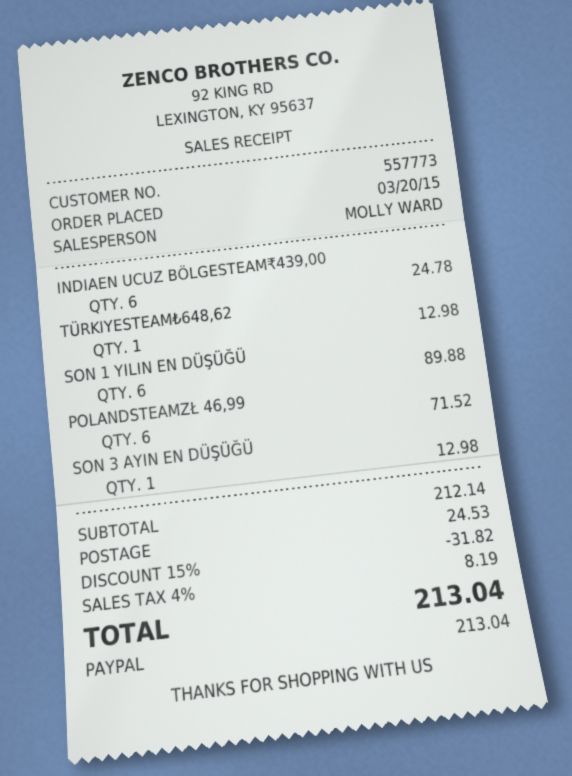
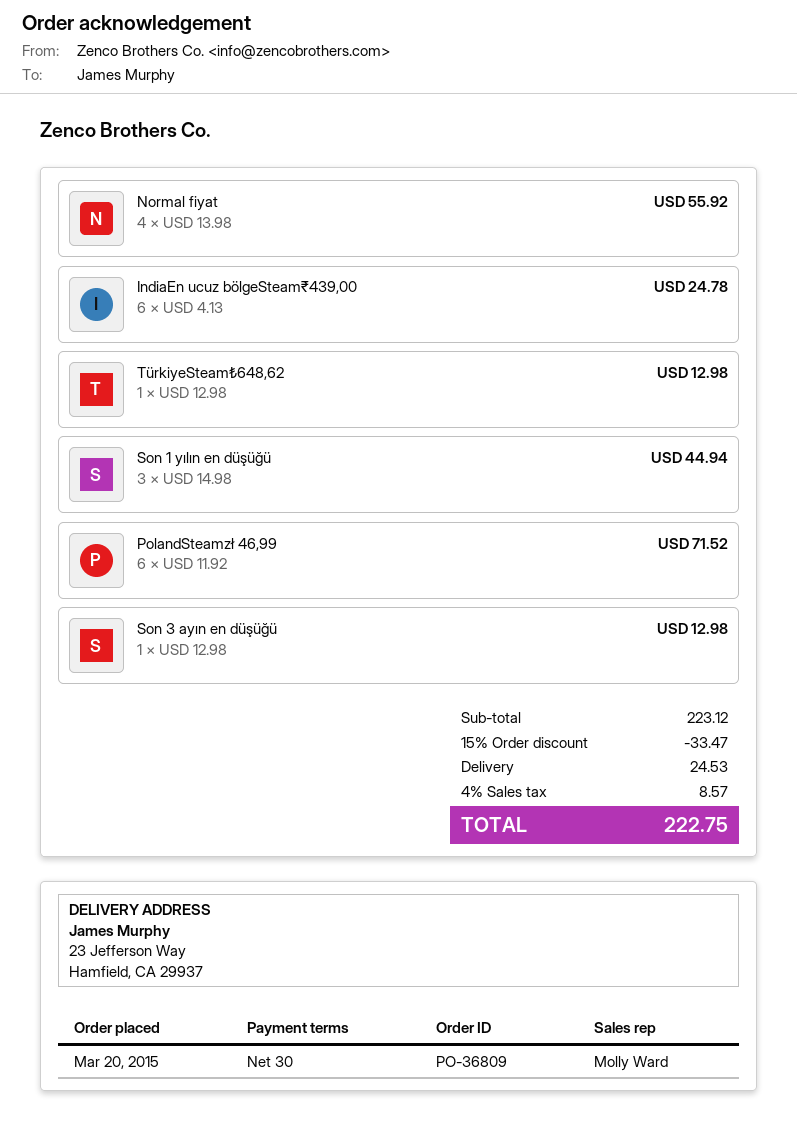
SON 1 YILIN EN DÜŞÜĞÜ: 6 for 89.88 -> 3 for 44.94
Normal fiyat: none -> 4 for 55.92
subtotal: 212.14 -> 223.12
discount: 15% = 31.82 -> 15% = 33.47
tax: 4% = 8.19 -> 4% = 8.57
total: 213.04 -> 222.75

